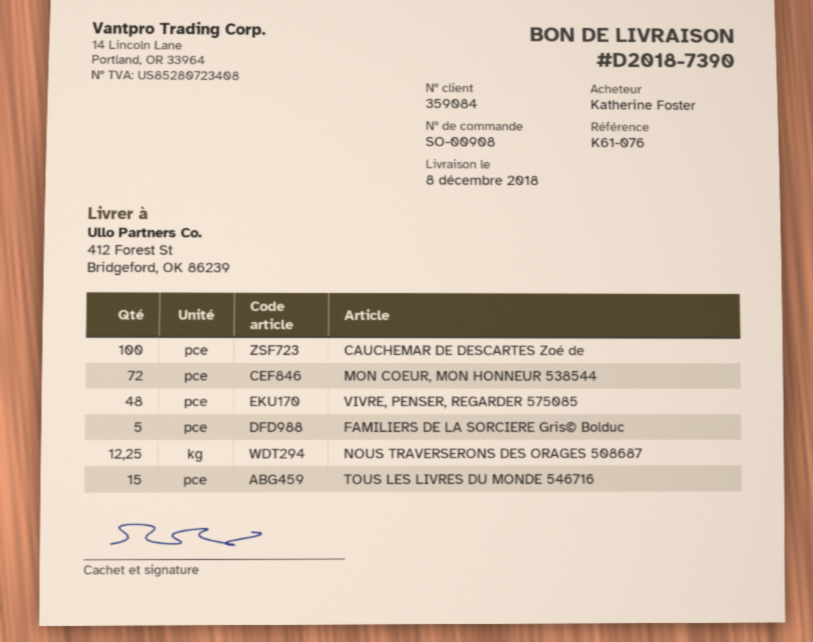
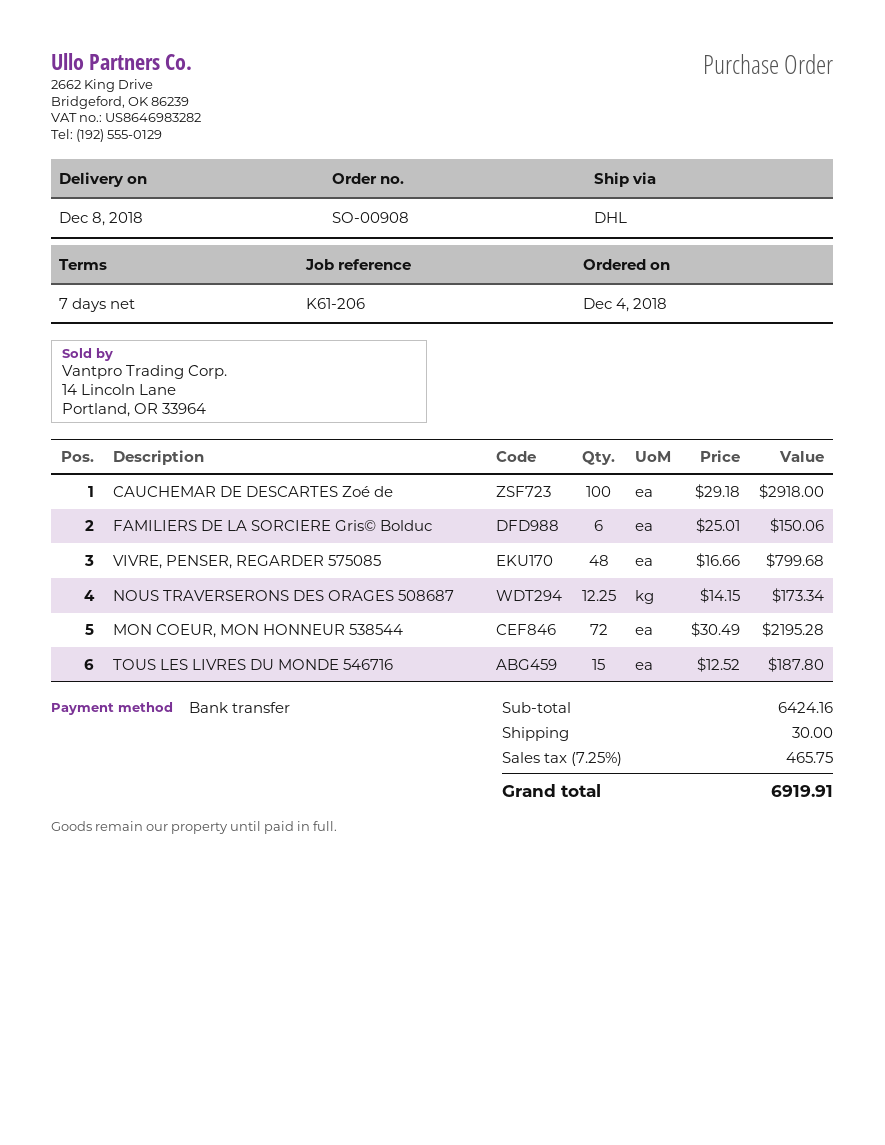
reference: K61-076 -> K61-206
FAMILIERS DE LA SORCIERE Gris© Bolduc: 5 -> 6

